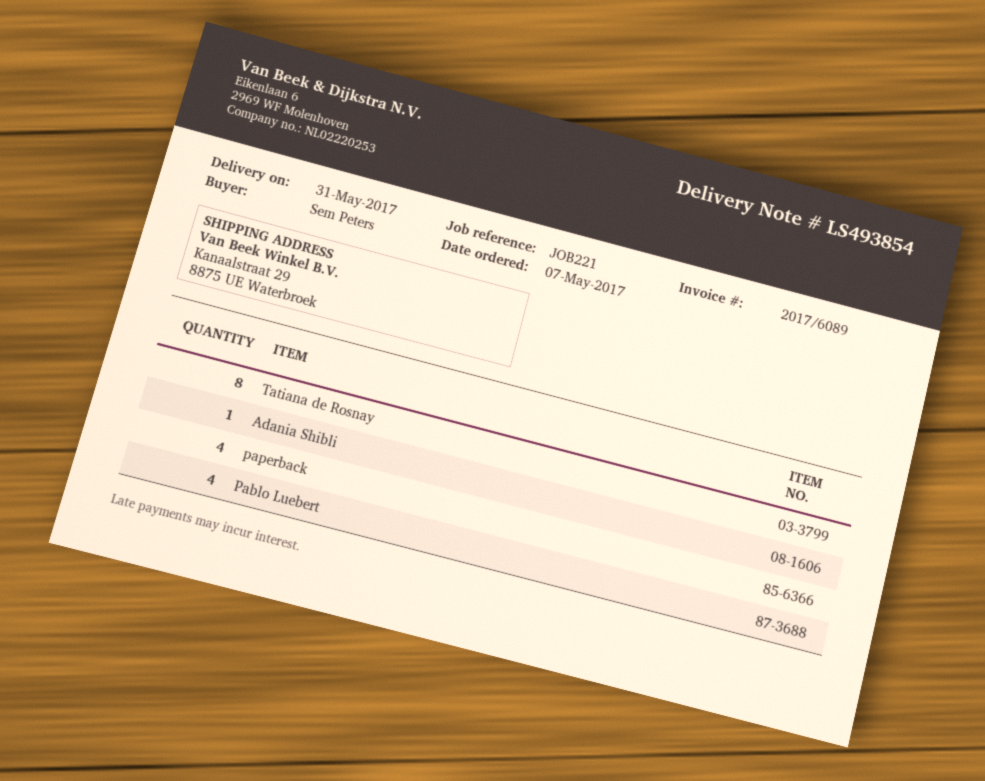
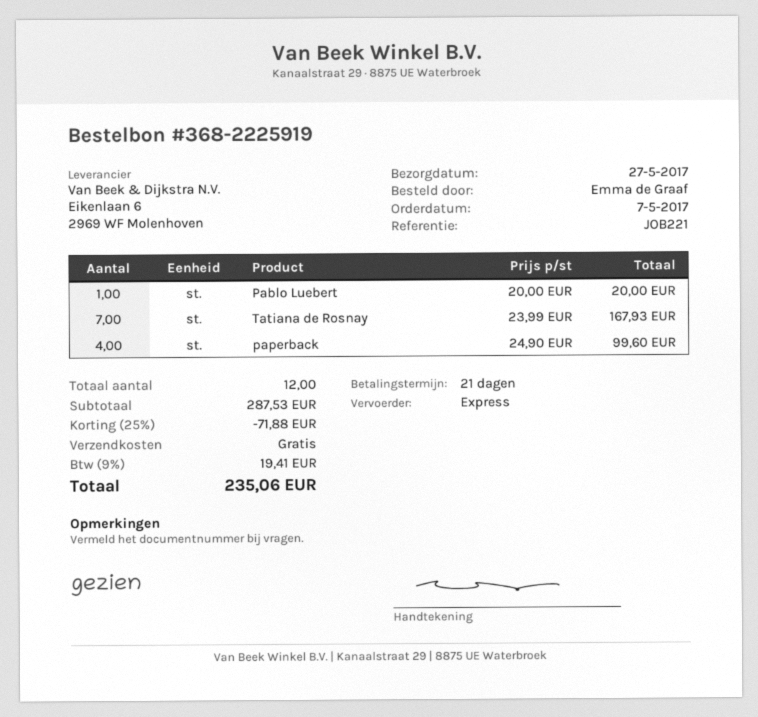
delivery date: 2017-05-31 -> 2017-05-27
ordered by: Sem Peters -> Emma de Graaf
Tatiana de Rosnay: 8 -> 7
Adania Shibli: 1 -> none
Pablo Luebert: 4 -> 1

